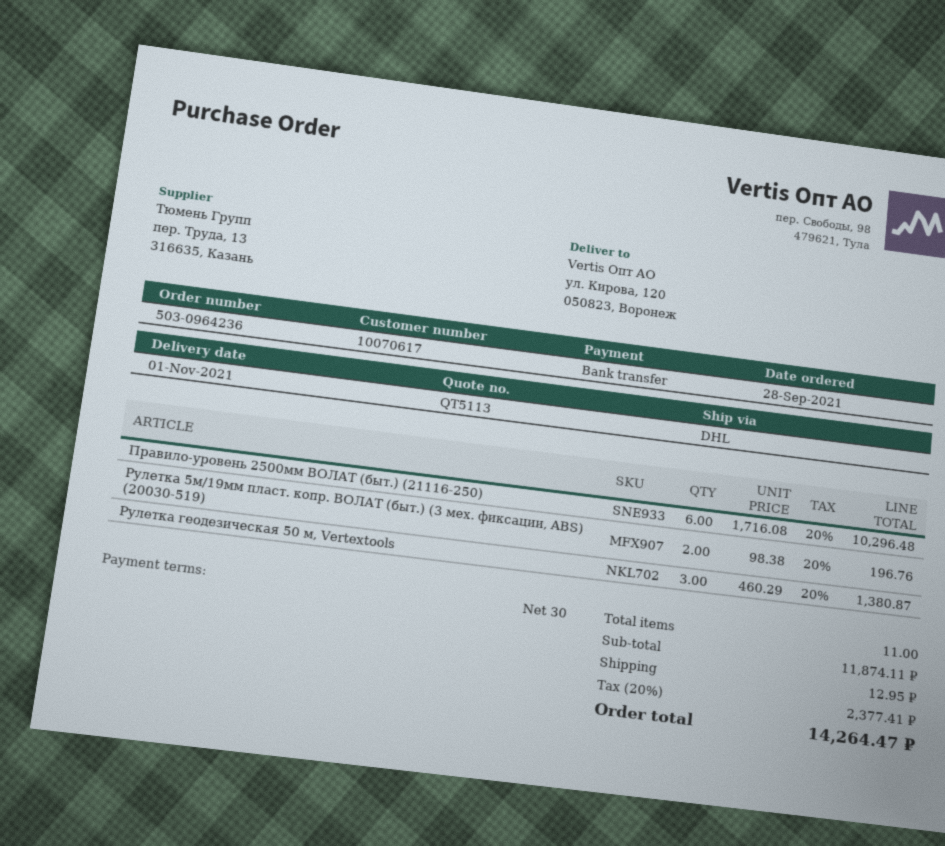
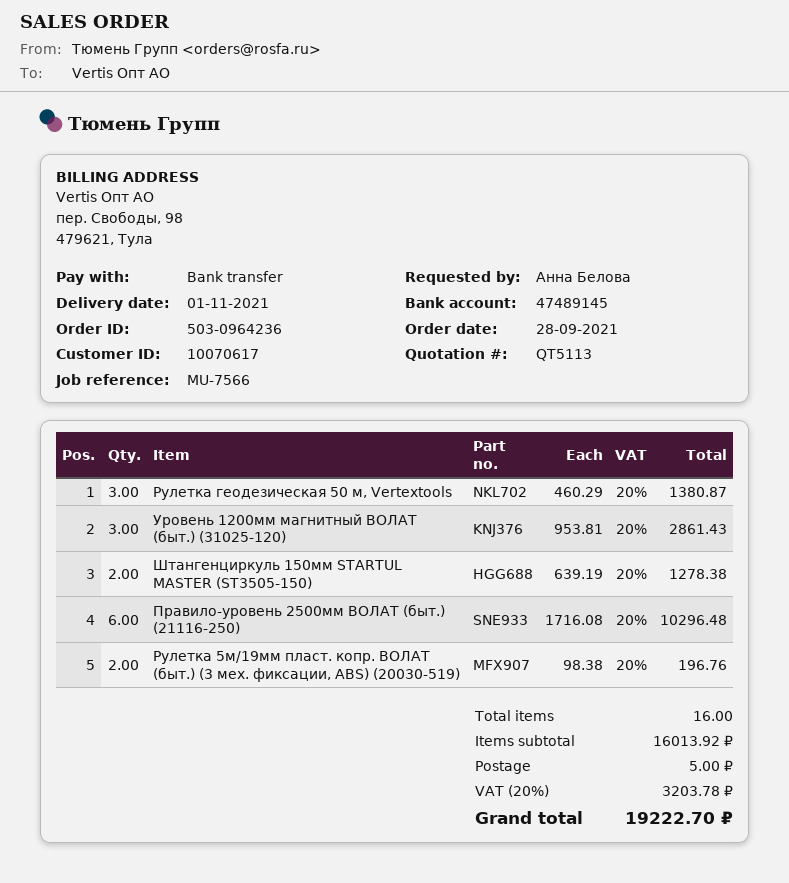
Уровень 1200мм магнитный ВОЛАТ (быт.) (31025-120): none -> 3 x 953.81 = 2861.43
Штангенциркуль 150мм STARTUL MASTER (ST3505-150): none -> 2 x 639.19 = 1278.38
total quantity: 11 -> 16
subtotal: 11874.11 -> 16013.92
shipping: 12.95 -> 5.00
tax: 20% = 2377.41 -> 20% = 3203.78
total: 14264.47 -> 19222.70

